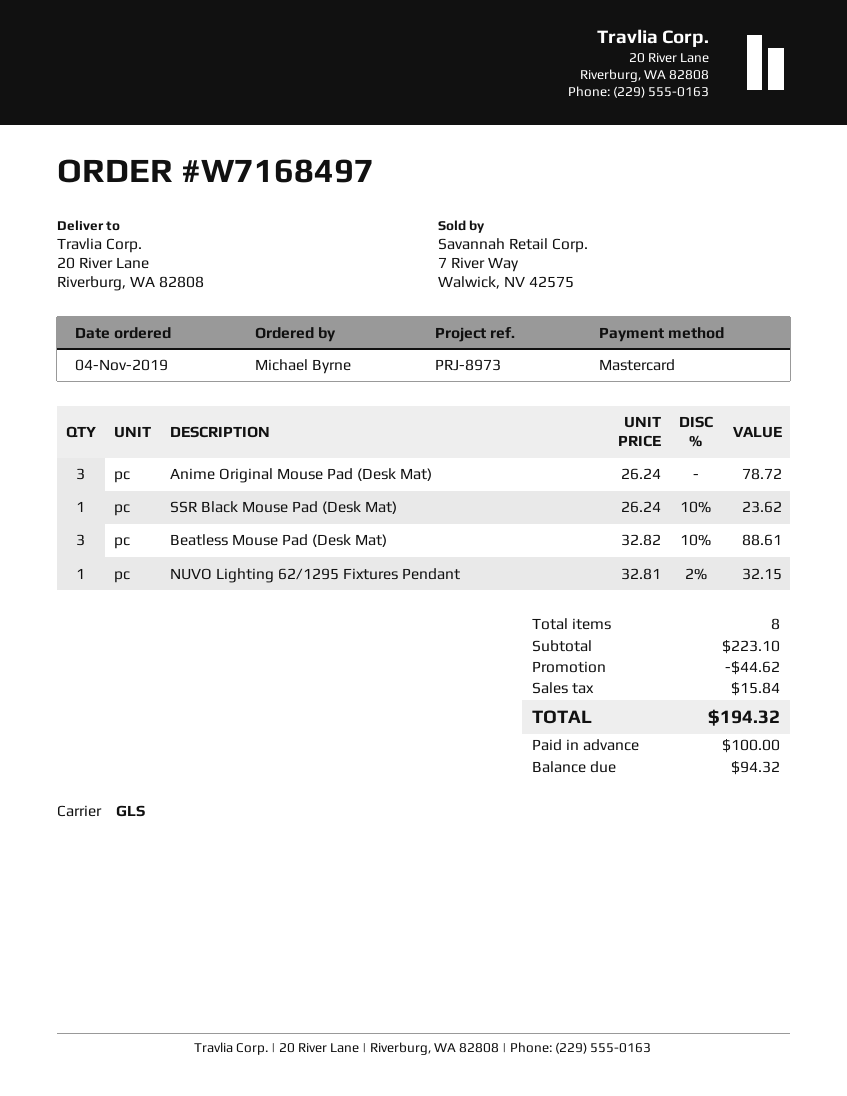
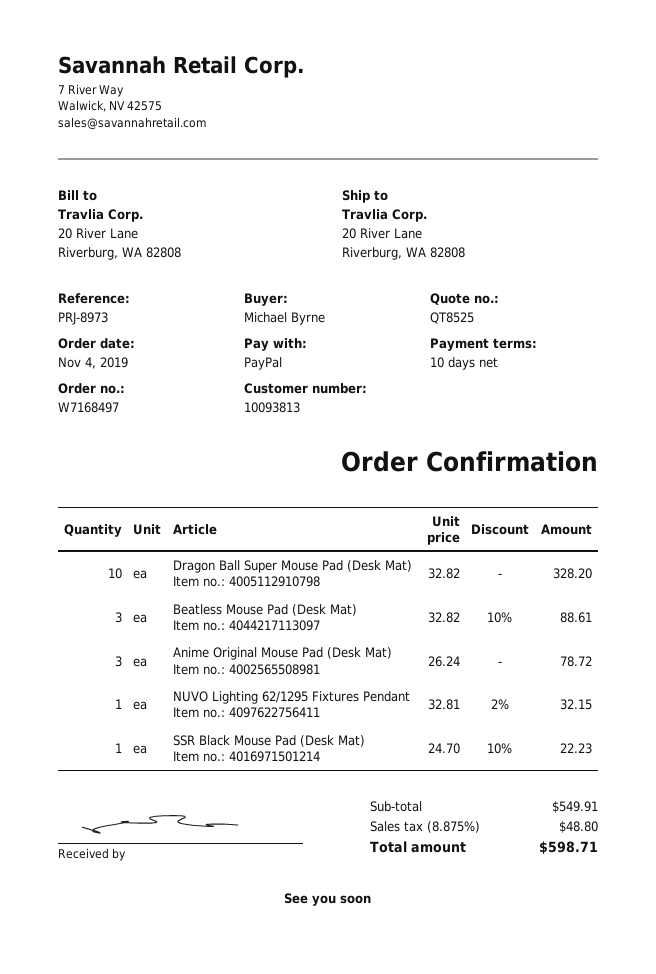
payment method: Mastercard -> PayPal
SSR Black Mouse Pad (Desk Mat): 1 x 26.24 - 10% = 23.62 -> 1 x 24.70 - 10% = 22.23
Dragon Ball Super Mouse Pad (Desk Mat): none -> 10 x 32.82 = 328.20
subtotal: 223.10 -> 549.91
discount: 44.62 -> none
tax: 15.84 -> 48.80
total: 194.32 -> 598.71

